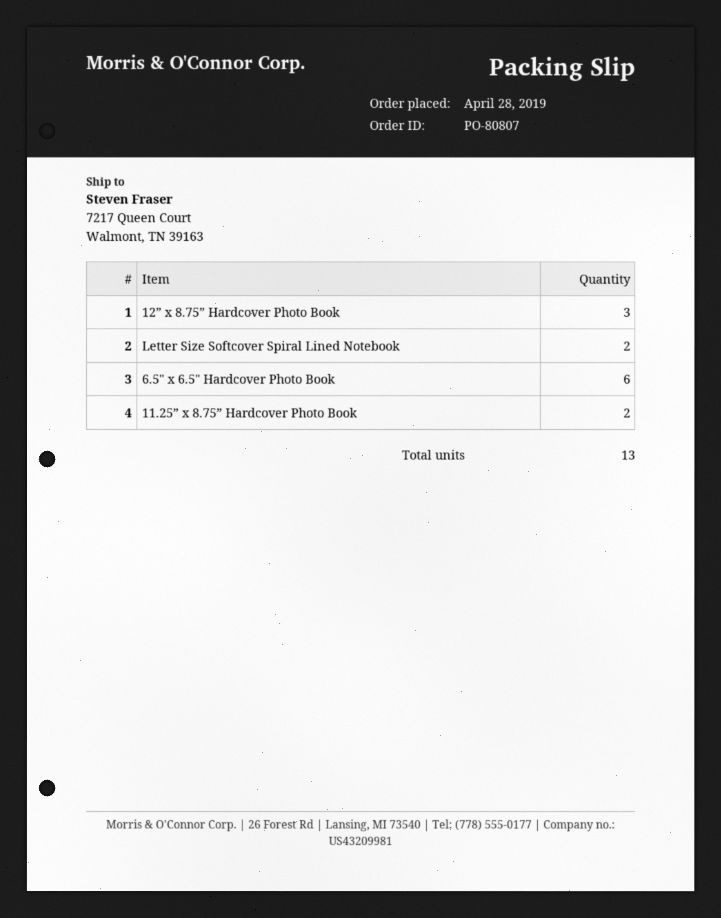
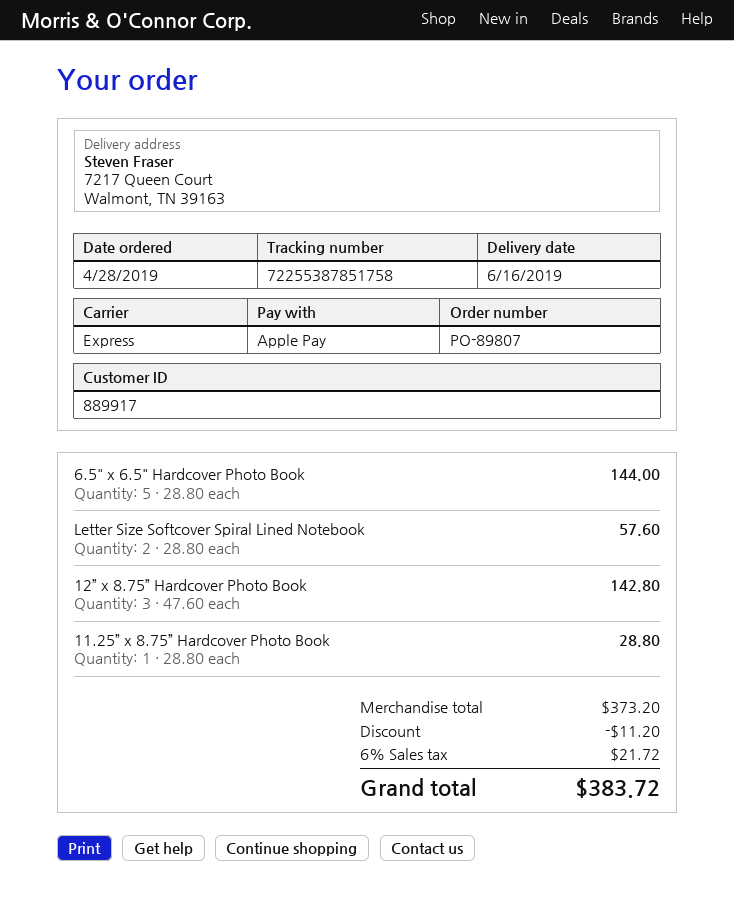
order number: PO-80807 -> PO-89807
6.5" x 6.5" Hardcover Photo Book: 6 -> 5
11.25” x 8.75” Hardcover Photo Book: 2 -> 1

